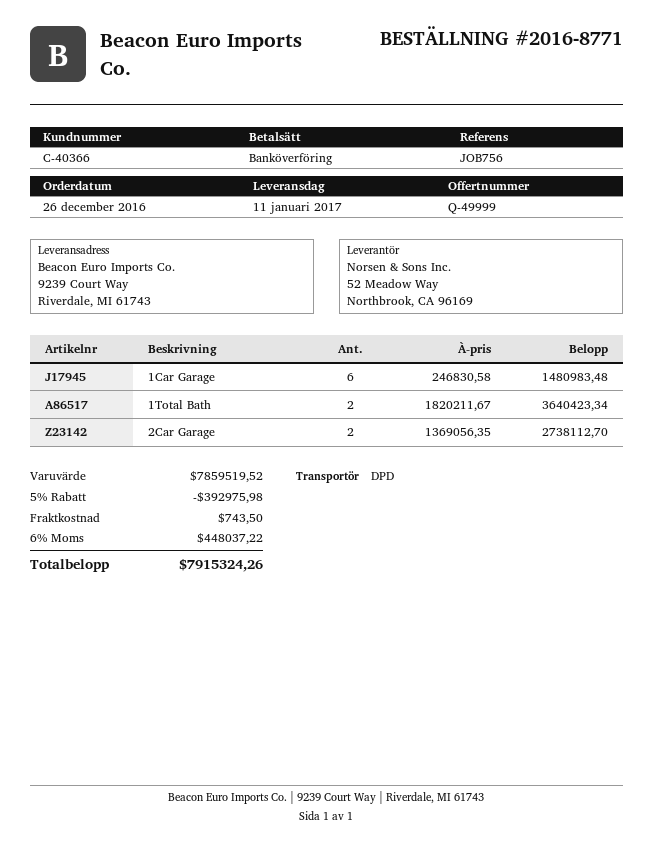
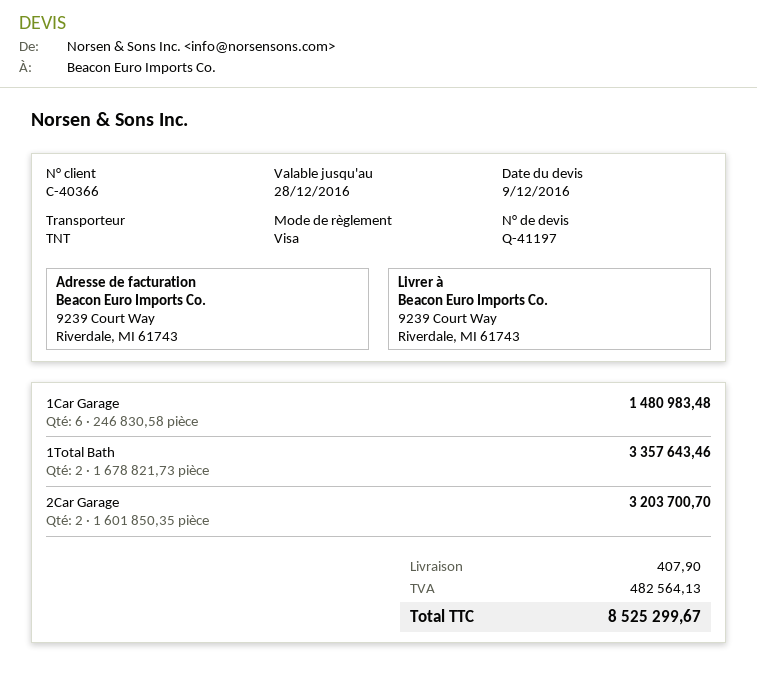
quote number: Q-49999 -> Q-41197
payment method: bank transfer -> Visa
shipping method: DPD -> TNT
1Total Bath: 2 x 1820211.67 = 3640423.34 -> 2 x 1678821.73 = 3357643.46
2Car Garage: 2 x 1369056.35 = 2738112.70 -> 2 x 1601850.35 = 3203700.70
discount: 5% = 392975.98 -> none
shipping: 743.50 -> 407.90
tax: 448037.22 -> 482564.13
total: 7915324.26 -> 8525299.67

